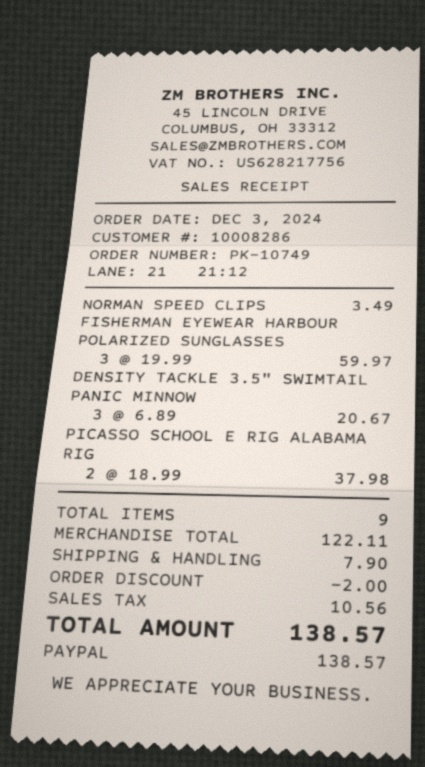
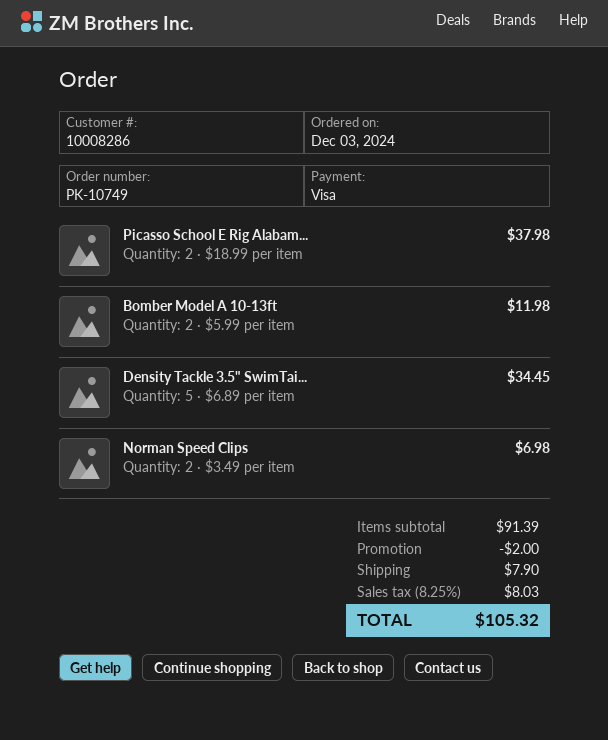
payment method: PayPal -> Visa
NORMAN SPEED CLIPS: 1 x 3.49 = 3.49 -> 2 x 3.49 = 6.98
FISHERMAN EYEWEAR HARBOUR POLARIZED SUNGLASSES: 3 x 19.99 = 59.97 -> none
DENSITY TACKLE 3.5" SWIMTAIL PANIC MINNOW: 3 x 6.89 = 20.67 -> 5 x 6.89 = 34.45
Bomber Model A 10-13ft: none -> 2 x 5.99 = 11.98
subtotal: 122.11 -> 91.39
tax: 10.56 -> 8.03
total: 138.57 -> 105.32

